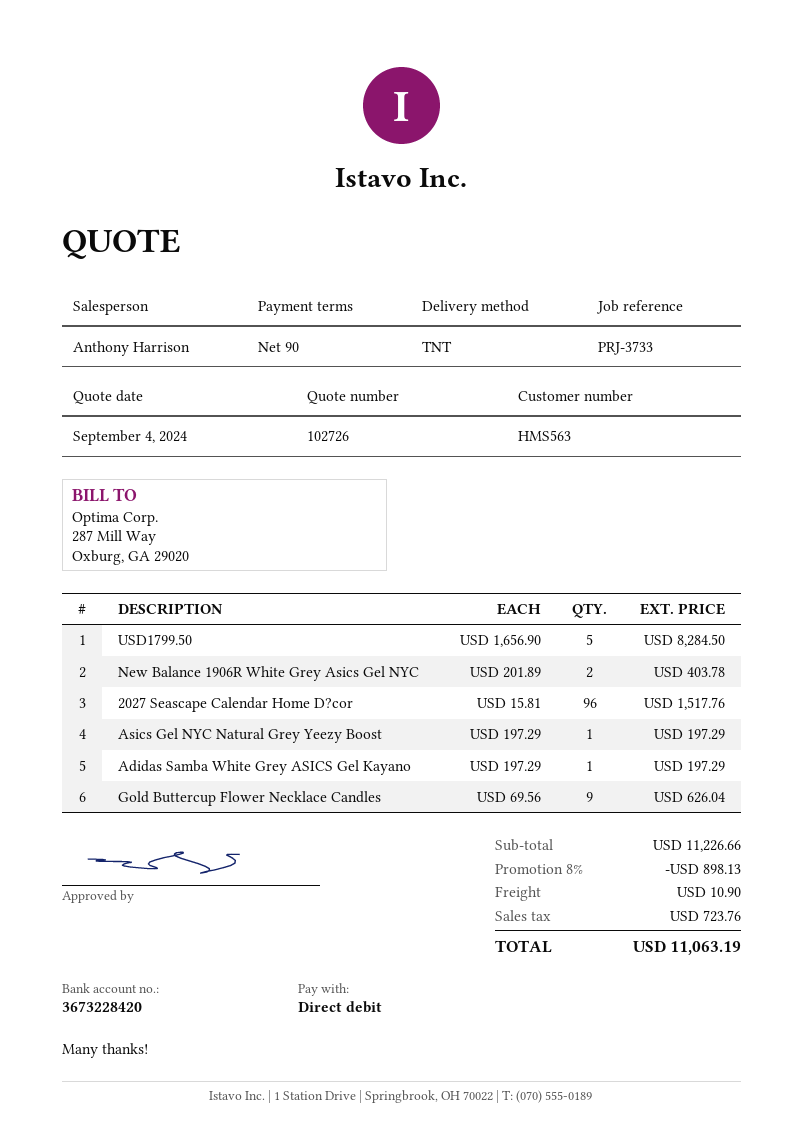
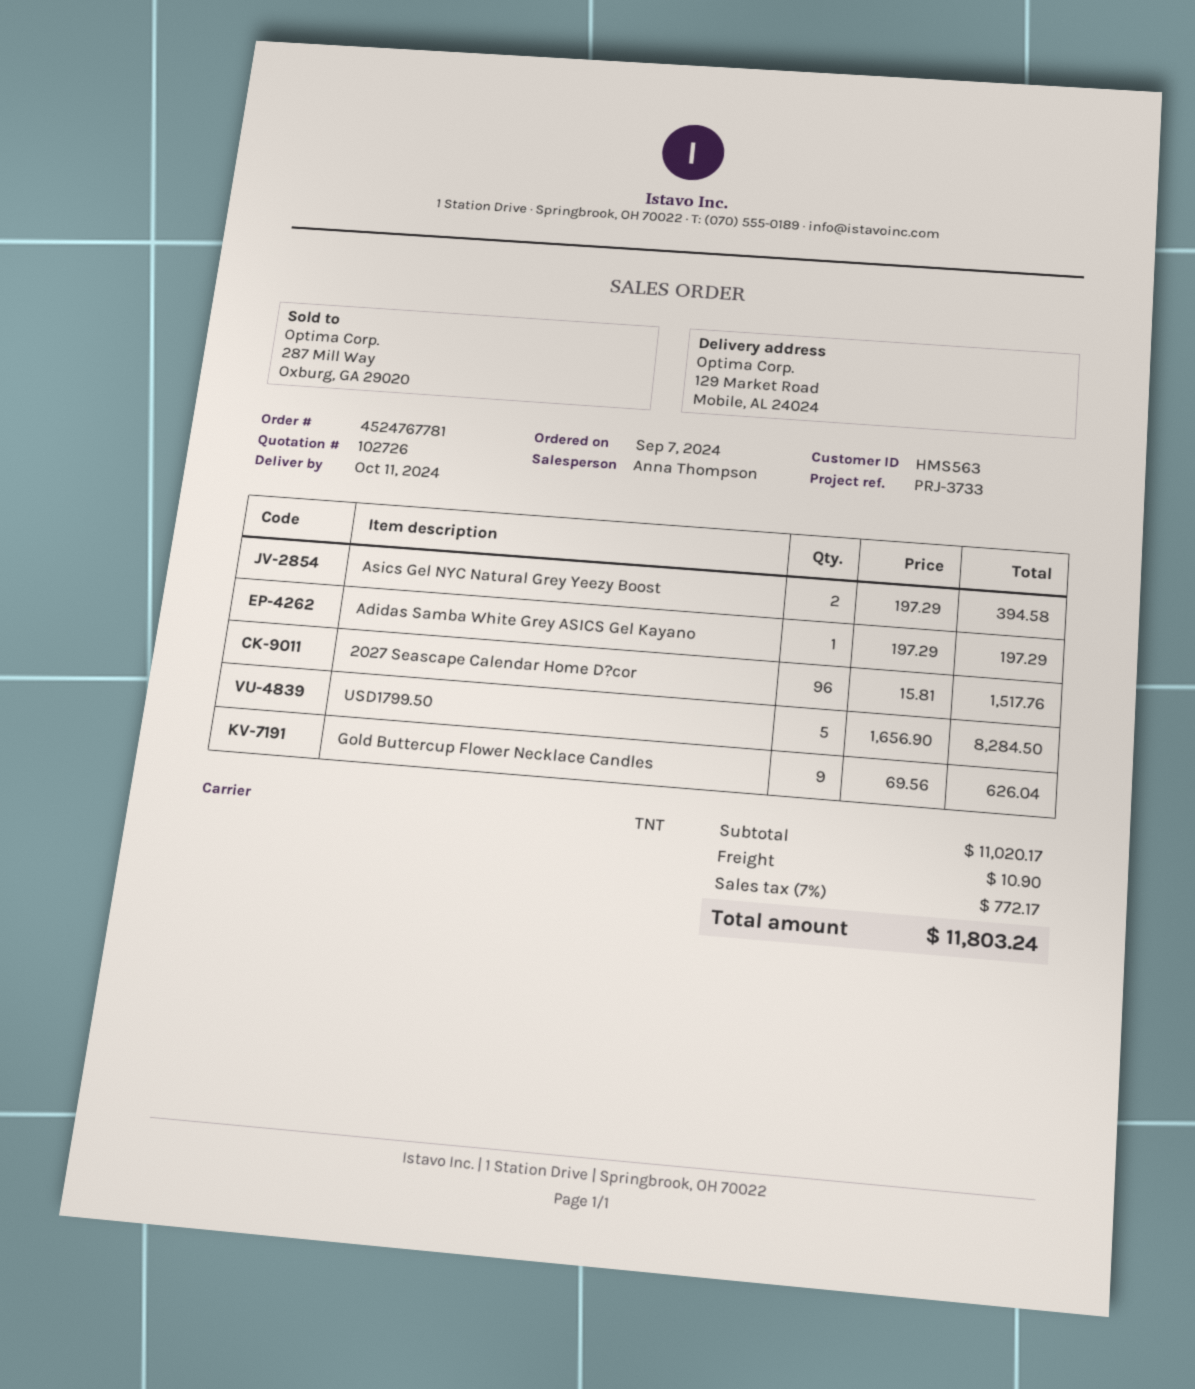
sales rep: Anthony Harrison -> Anna Thompson
New Balance 1906R White Grey Asics Gel NYC: 2 x 201.89 = 403.78 -> none
Asics Gel NYC Natural Grey Yeezy Boost: 1 x 197.29 = 197.29 -> 2 x 197.29 = 394.58
subtotal: 11226.66 -> 11020.17
discount: 8% = 898.13 -> none
tax: 723.76 -> 772.17
total: 11063.19 -> 11803.24

